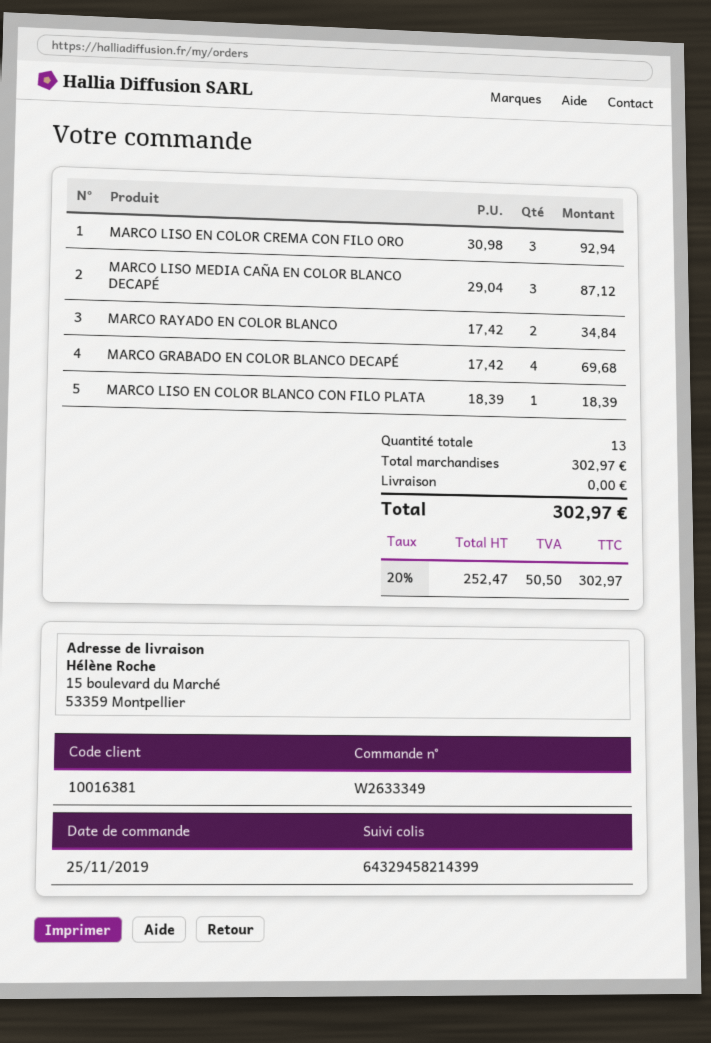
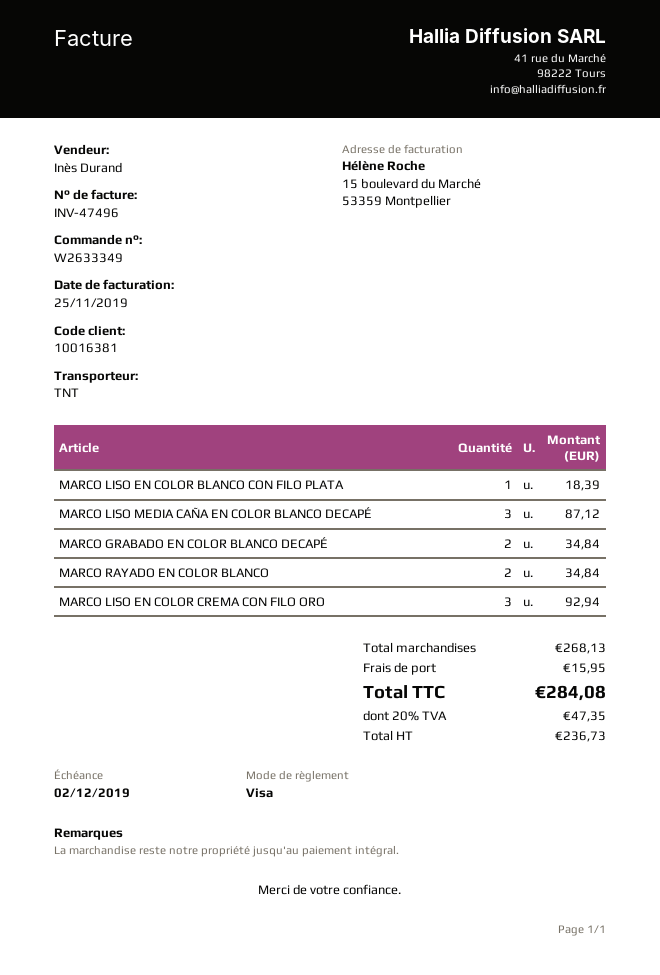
MARCO GRABADO EN COLOR BLANCO DECAPÉ: 4 for 69.68 -> 2 for 34.84
subtotal: 302.97 -> 268.13
shipping: 0.00 -> 15.95
net: 252.47 -> 236.73
tax: 20% = 50.50 -> 20% = 47.35
total: 302.97 -> 284.08

